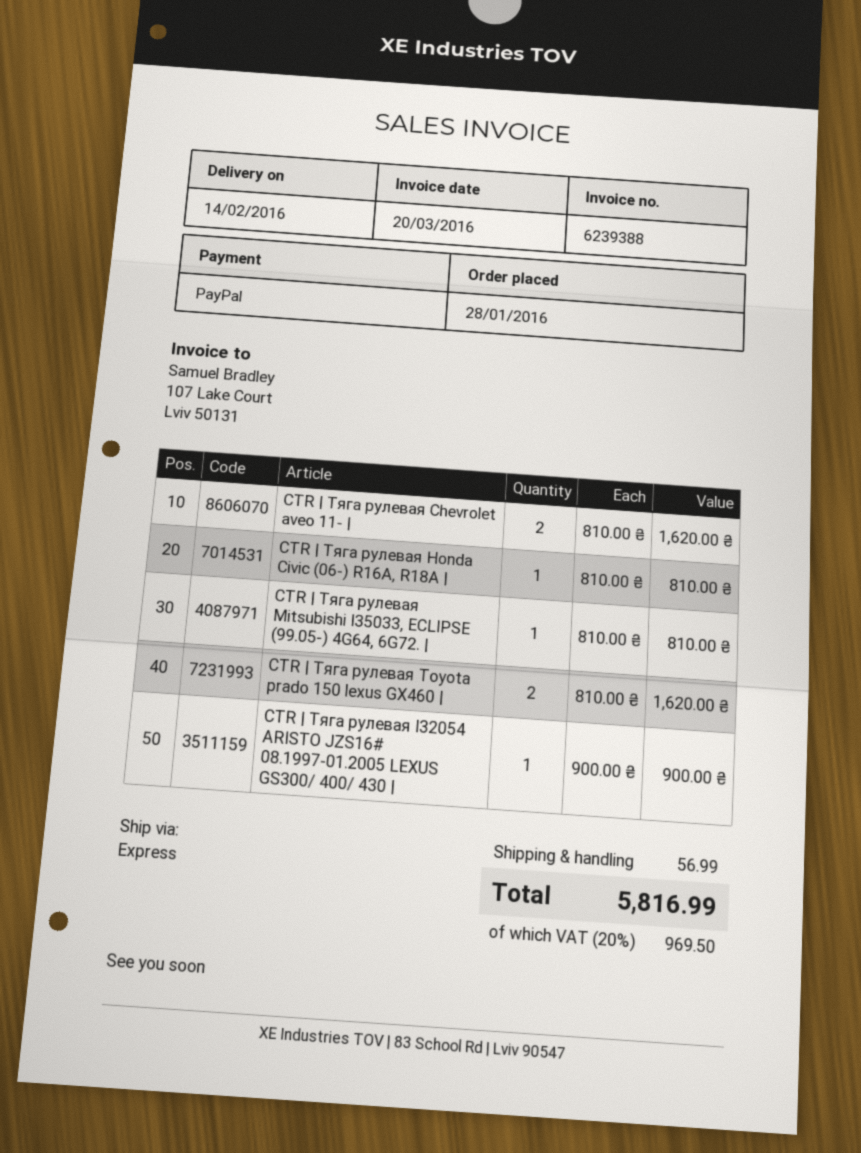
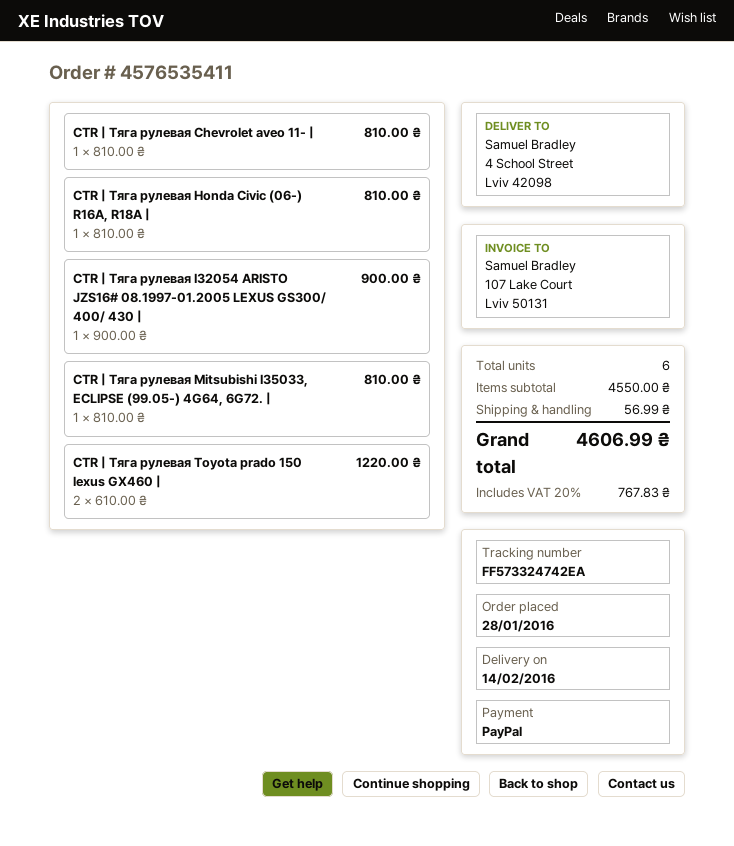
CTR | Тяга рулевая Chevrolet aveo 11- |: 2 x 810.00 = 1620.00 -> 1 x 810.00 = 810.00
CTR | Тяга рулевая Toyota prado 150 lexus GX460 |: 2 x 810.00 = 1620.00 -> 2 x 610.00 = 1220.00
tax: 20% = 969.50 -> 20% = 767.83
total: 5816.99 -> 4606.99

